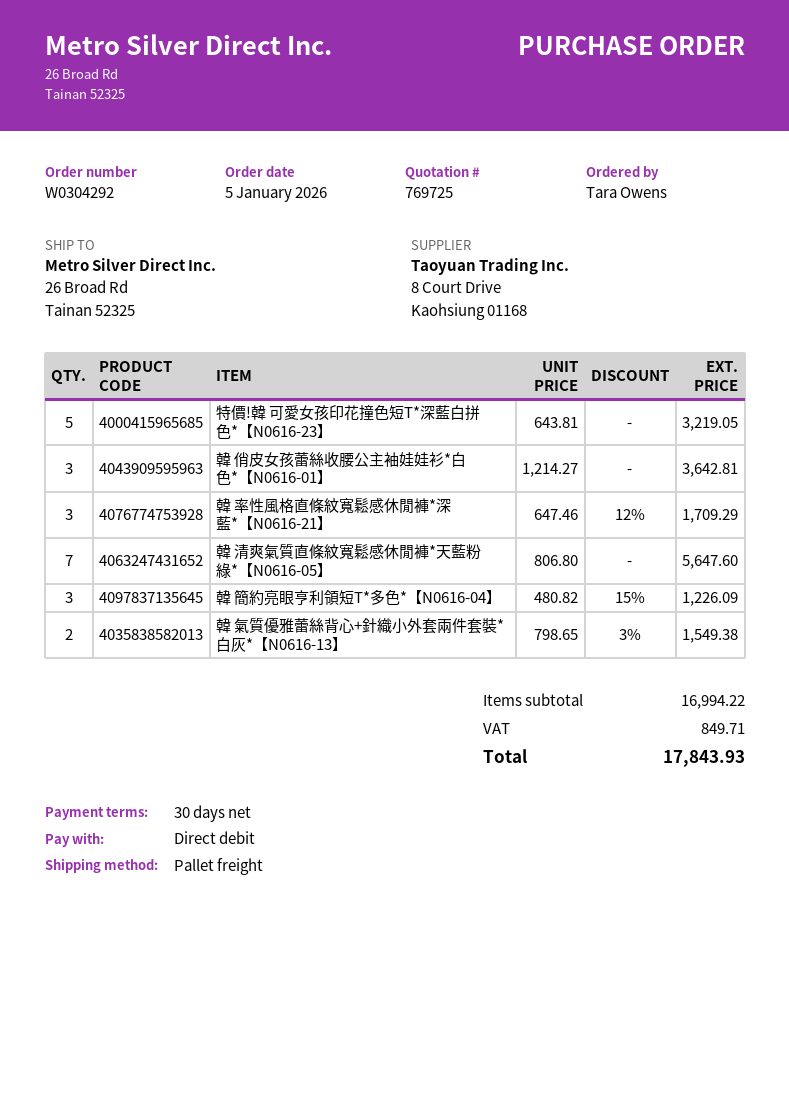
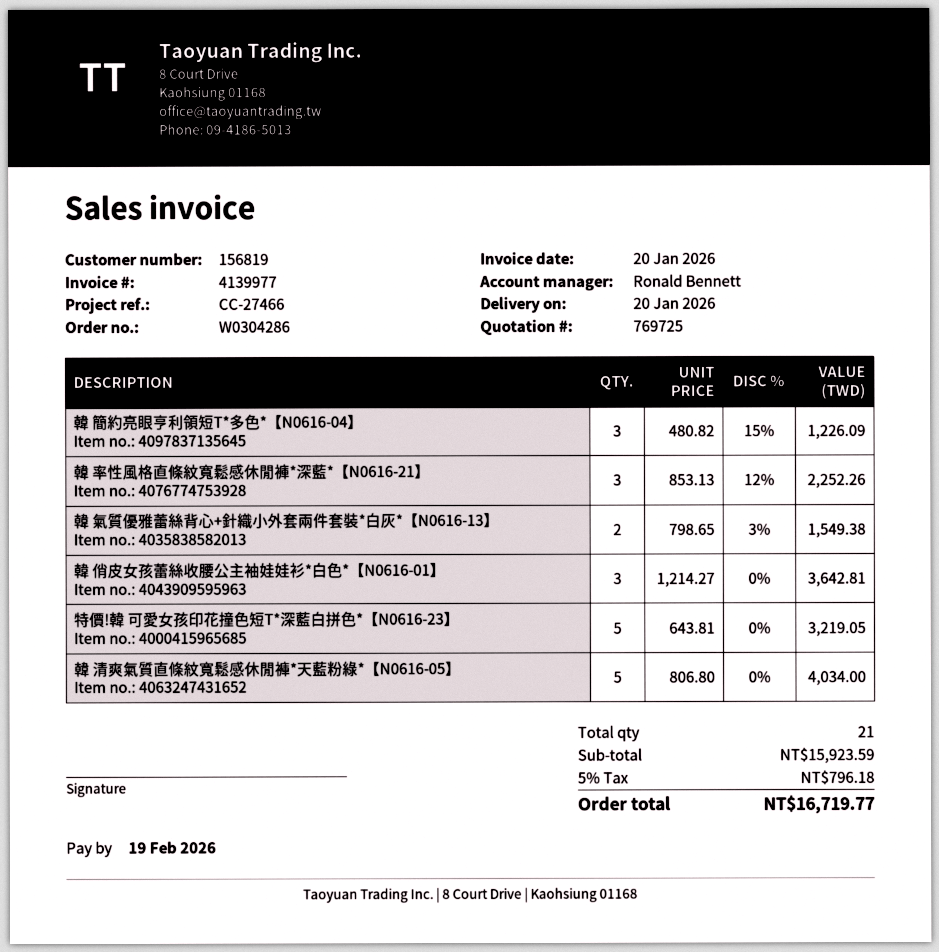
order number: W0304292 -> W0304286
韓 率性風格直條紋寬鬆感休閒褲*深藍*【N0616-21】: 3 x 647.46 - 12% = 1709.29 -> 3 x 853.13 - 12% = 2252.26
韓 清爽氣質直條紋寬鬆感休閒褲*天藍粉綠*【N0616-05】: 7 x 806.80 = 5647.60 -> 5 x 806.80 = 4034.00
subtotal: 16994.22 -> 15923.59
tax: 849.71 -> 796.18
total: 17843.93 -> 16719.77

